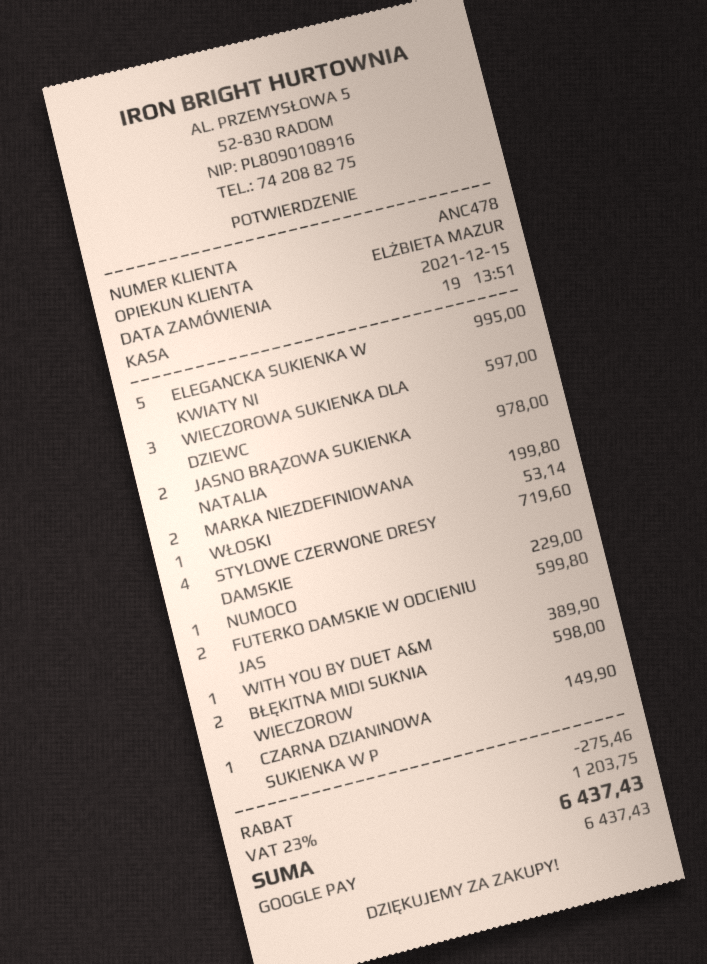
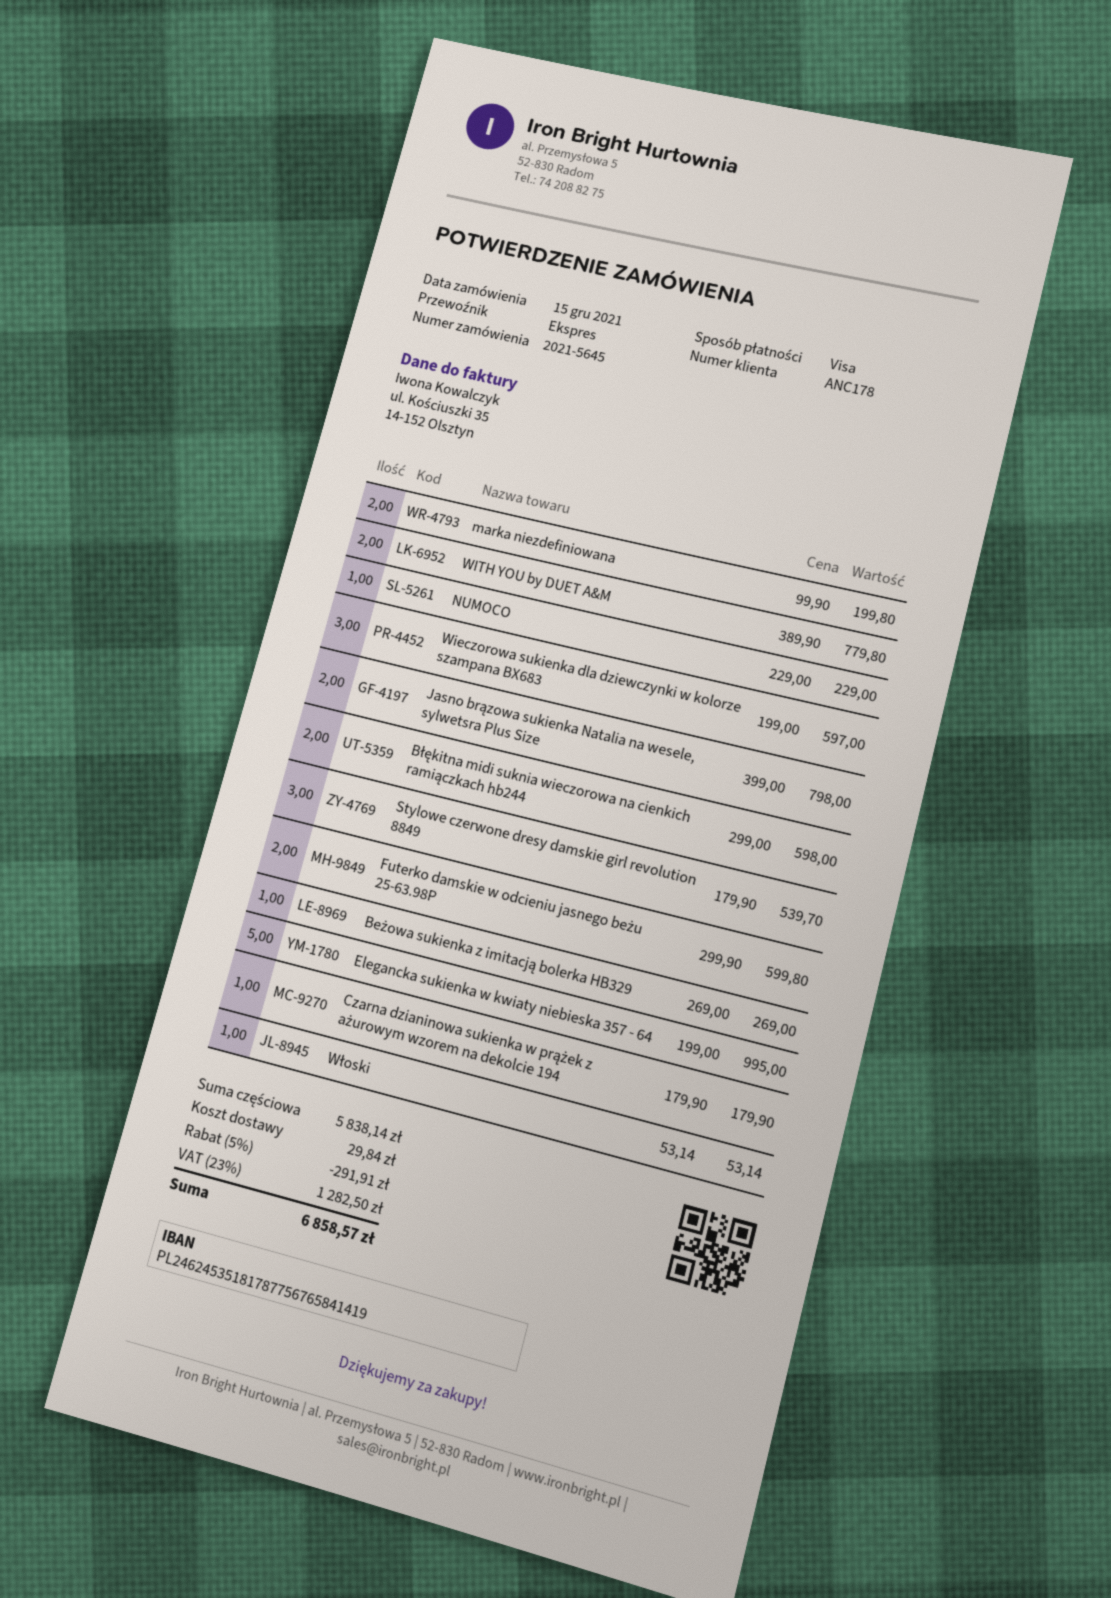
customer number: ANC478 -> ANC178
payment method: Google Pay -> Visa
JASNO BRĄZOWA SUKIENKA NATALIA: 2 for 978.00 -> 2 for 798.00
STYLOWE CZERWONE DRESY DAMSKIE: 4 for 719.60 -> 3 for 539.70
WITH YOU BY DUET A&M: 1 for 389.90 -> 2 for 779.80
CZARNA DZIANINOWA SUKIENKA W P: 1 for 149.90 -> 1 for 179.90
Beżowa sukienka z imitacją bolerka HB329: none -> 1 for 269.00
discount: 275.46 -> 291.91
shipping: none -> 29.84
tax: 23% = 1203.75 -> 23% = 1282.50
total: 6437.43 -> 6858.57

